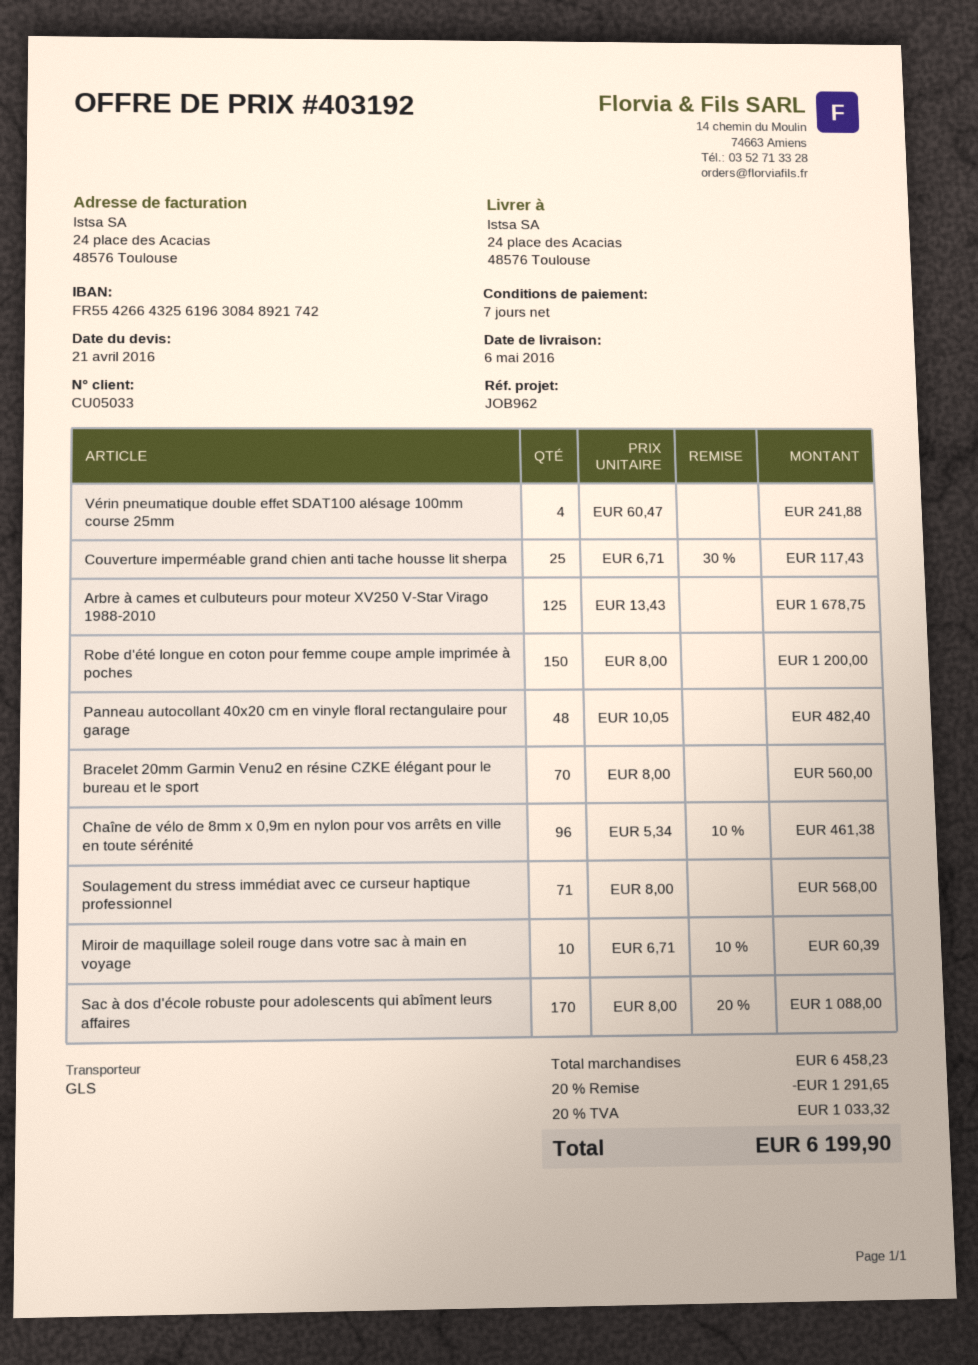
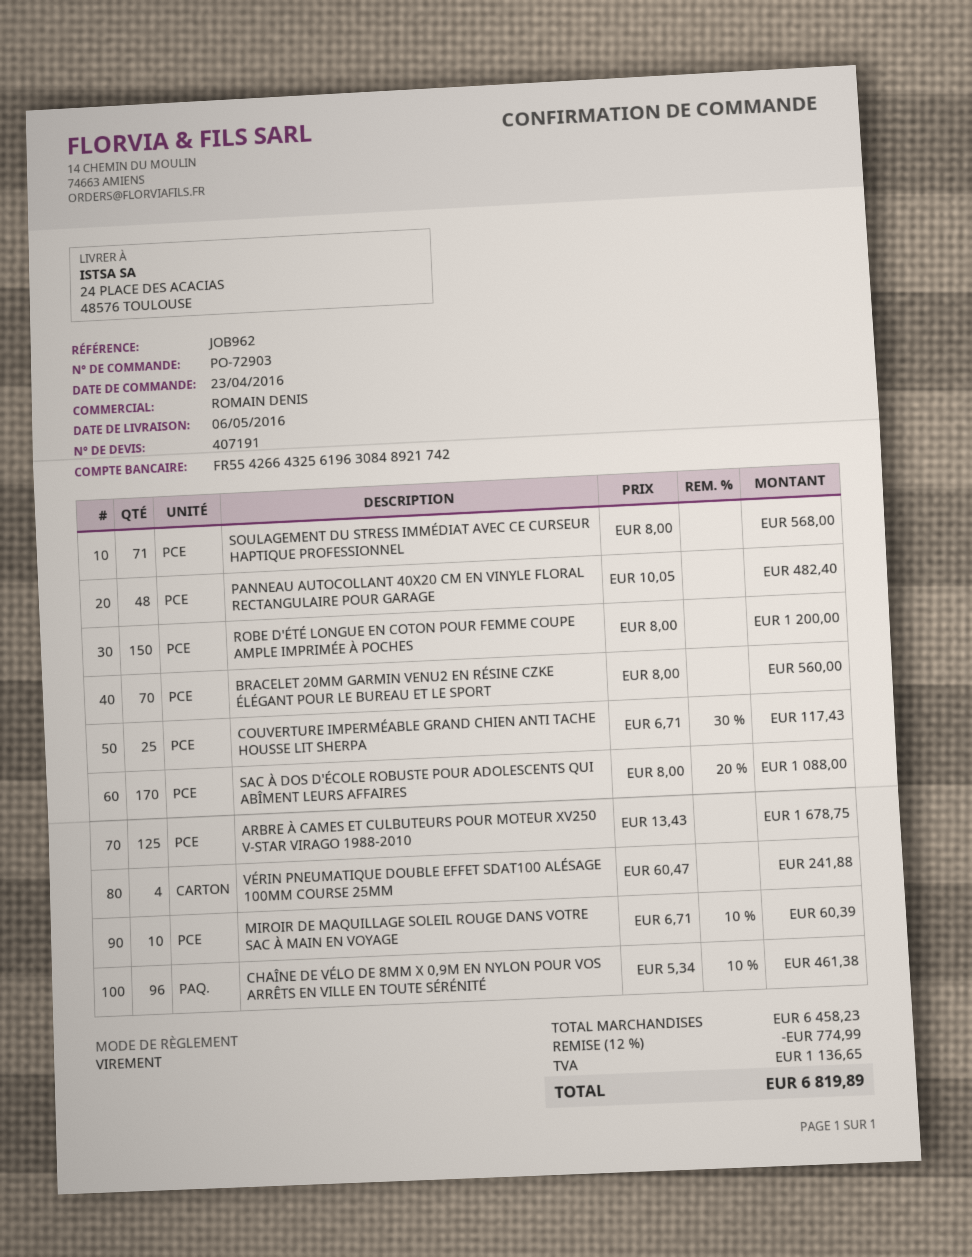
quote number: 403192 -> 407191
discount: 20% = 1291.65 -> 12% = 774.99
tax: 1033.32 -> 1136.65
total: 6199.90 -> 6819.89

